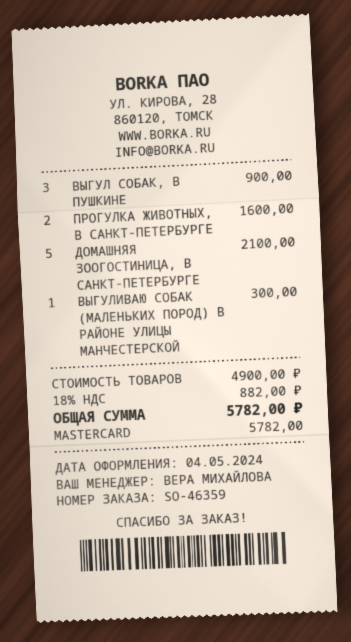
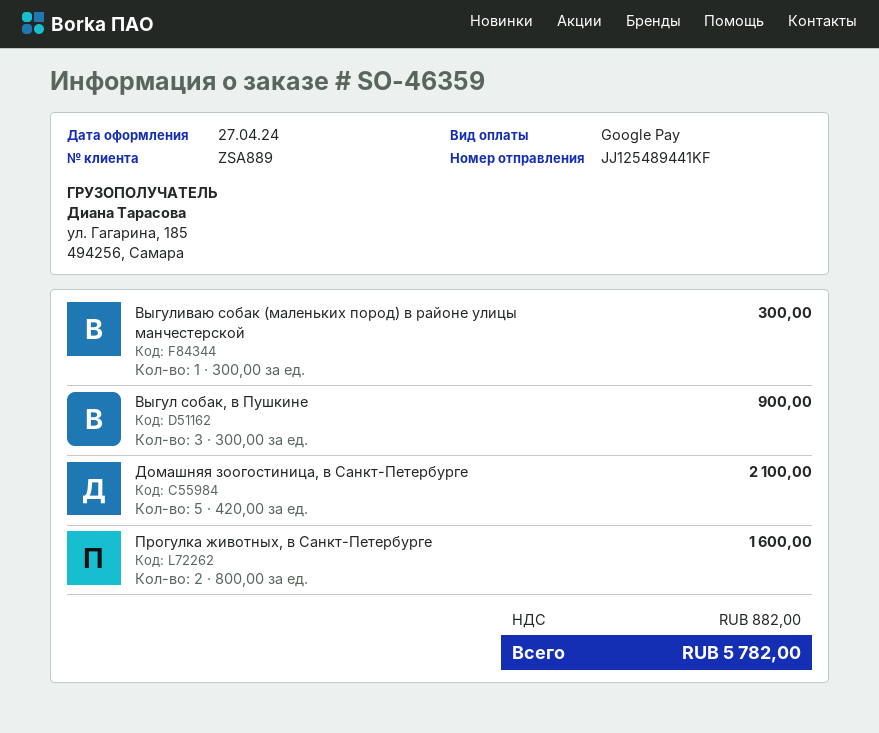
order date: 2024-05-04 -> 2024-04-27
payment method: Mastercard -> Google Pay

